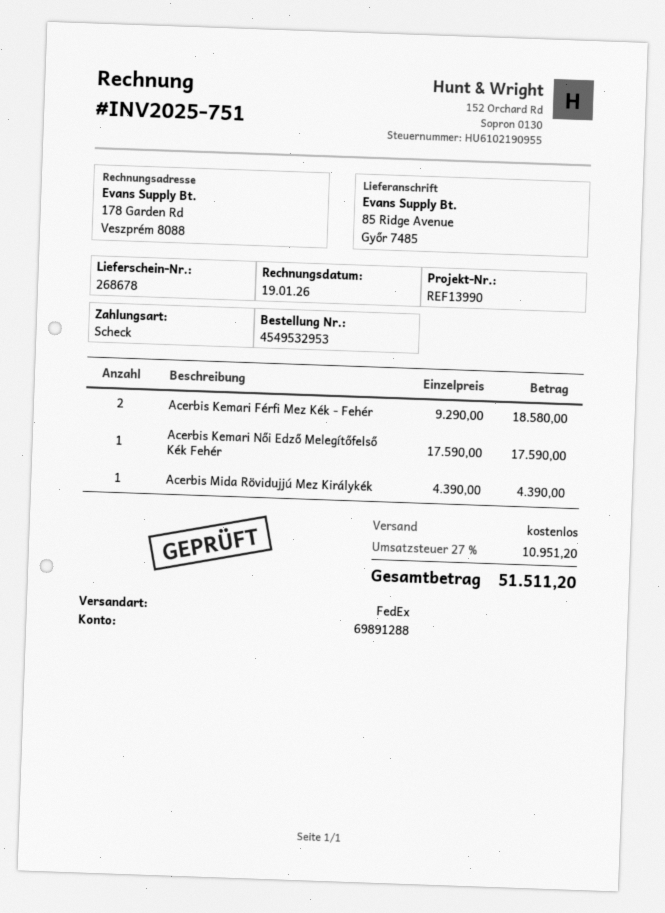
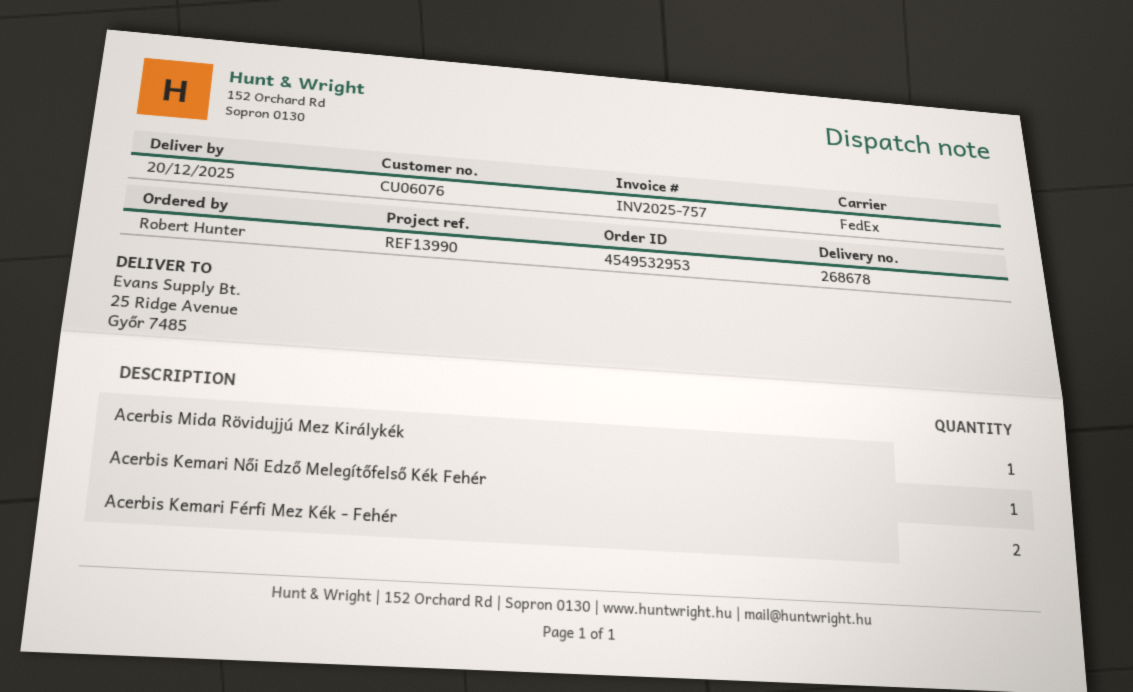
invoice number: INV2025-751 -> INV2025-757
ship to: 85 Ridge Avenue, Győr 7485 -> 25 Ridge Avenue, Győr 7485

